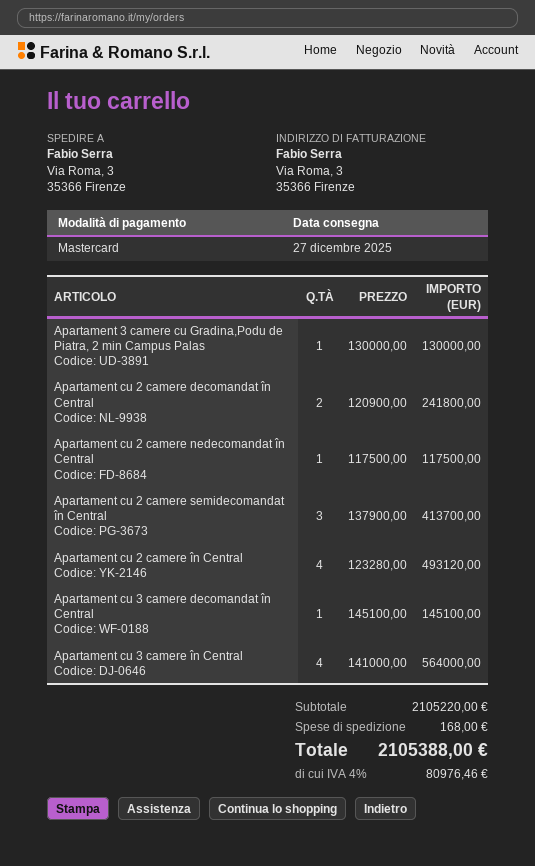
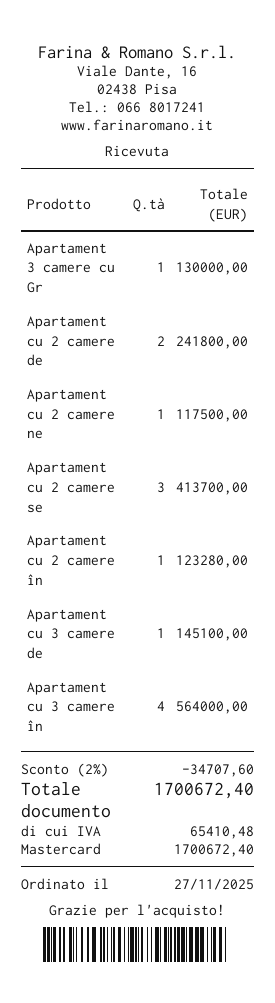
Apartament cu 2 camere în Central: 4 for 493120.00 -> 1 for 123280.00
discount: none -> 2% = 34707.60
shipping: 168.00 -> none
tax: 80976.46 -> 65410.48
total: 2105388.00 -> 1700672.40

